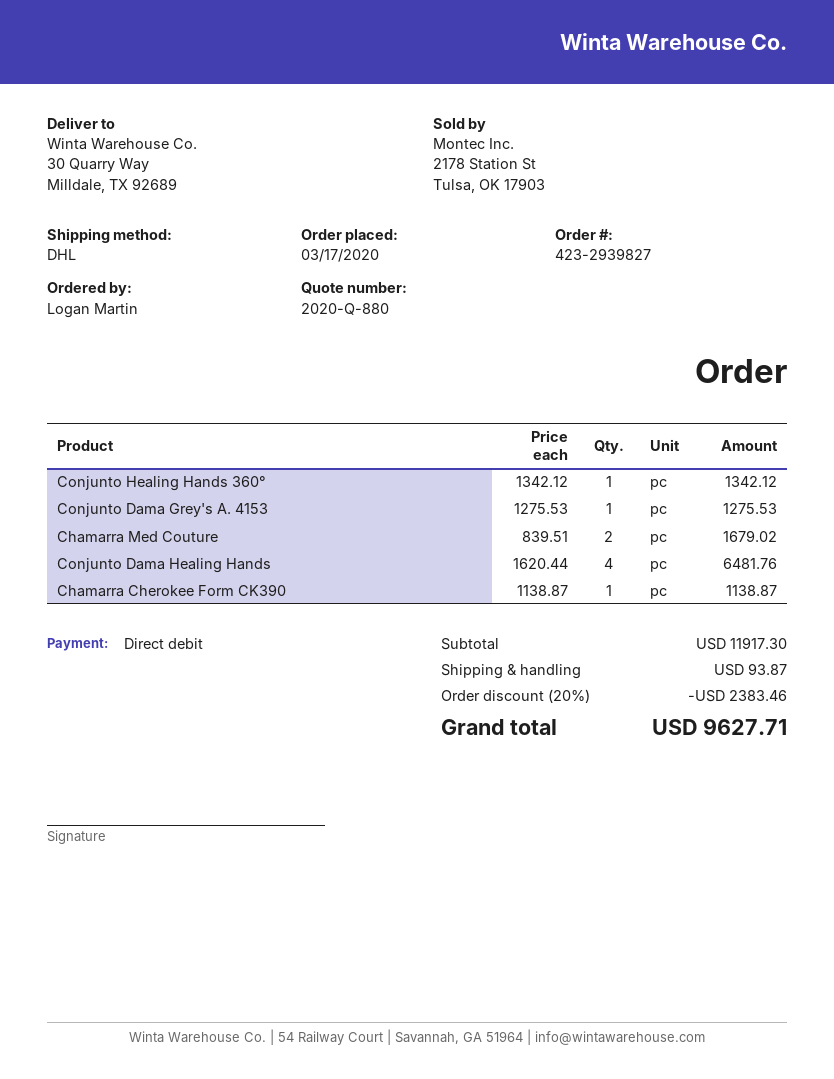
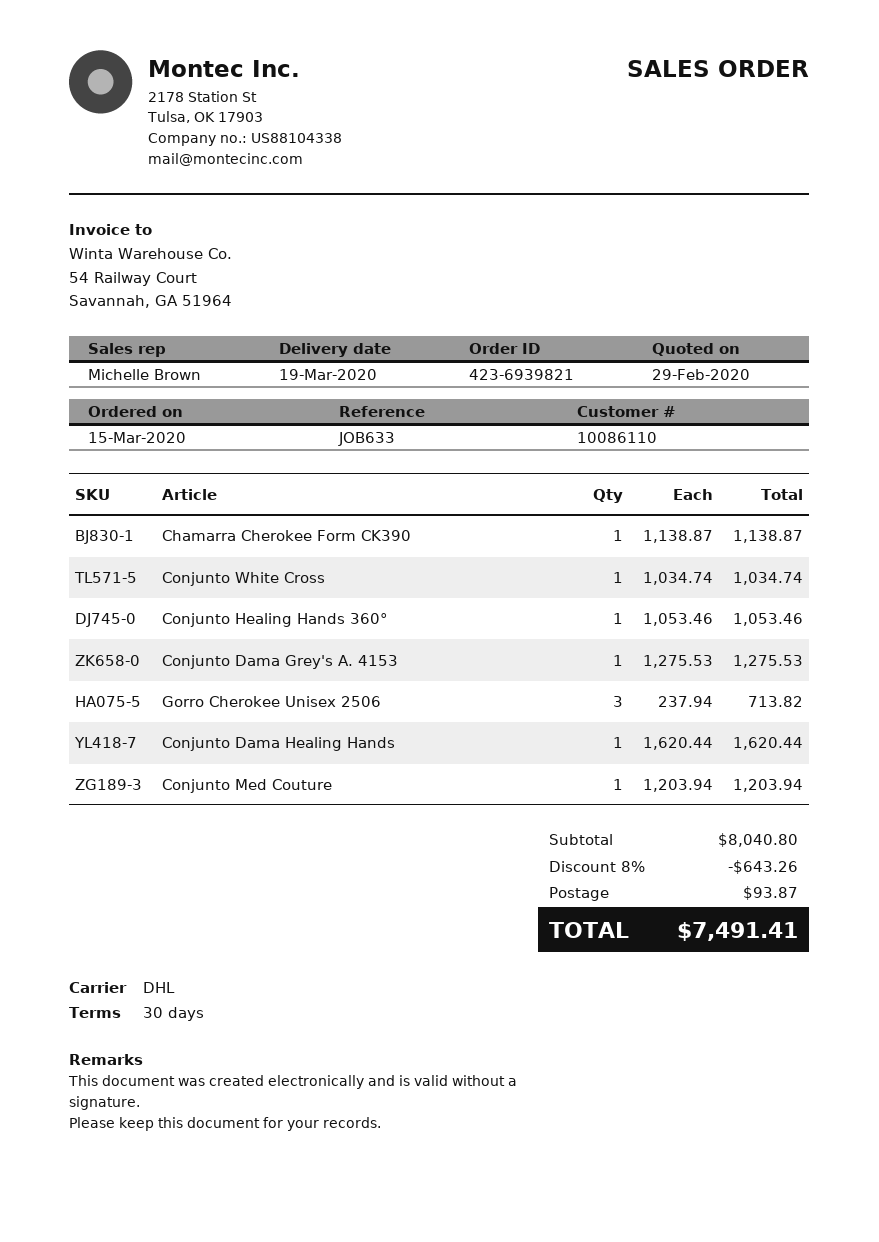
order number: 423-2939827 -> 423-6939821
order date: 2020-03-17 -> 2020-03-15
Conjunto Healing Hands 360°: 1 x 1342.12 = 1342.12 -> 1 x 1053.46 = 1053.46
Chamarra Med Couture: 2 x 839.51 = 1679.02 -> none
Conjunto Dama Healing Hands: 4 x 1620.44 = 6481.76 -> 1 x 1620.44 = 1620.44
Conjunto White Cross: none -> 1 x 1034.74 = 1034.74
Gorro Cherokee Unisex 2506: none -> 3 x 237.94 = 713.82
Conjunto Med Couture: none -> 1 x 1203.94 = 1203.94
subtotal: 11917.30 -> 8040.80
discount: 20% = 2383.46 -> 8% = 643.26
total: 9627.71 -> 7491.41

